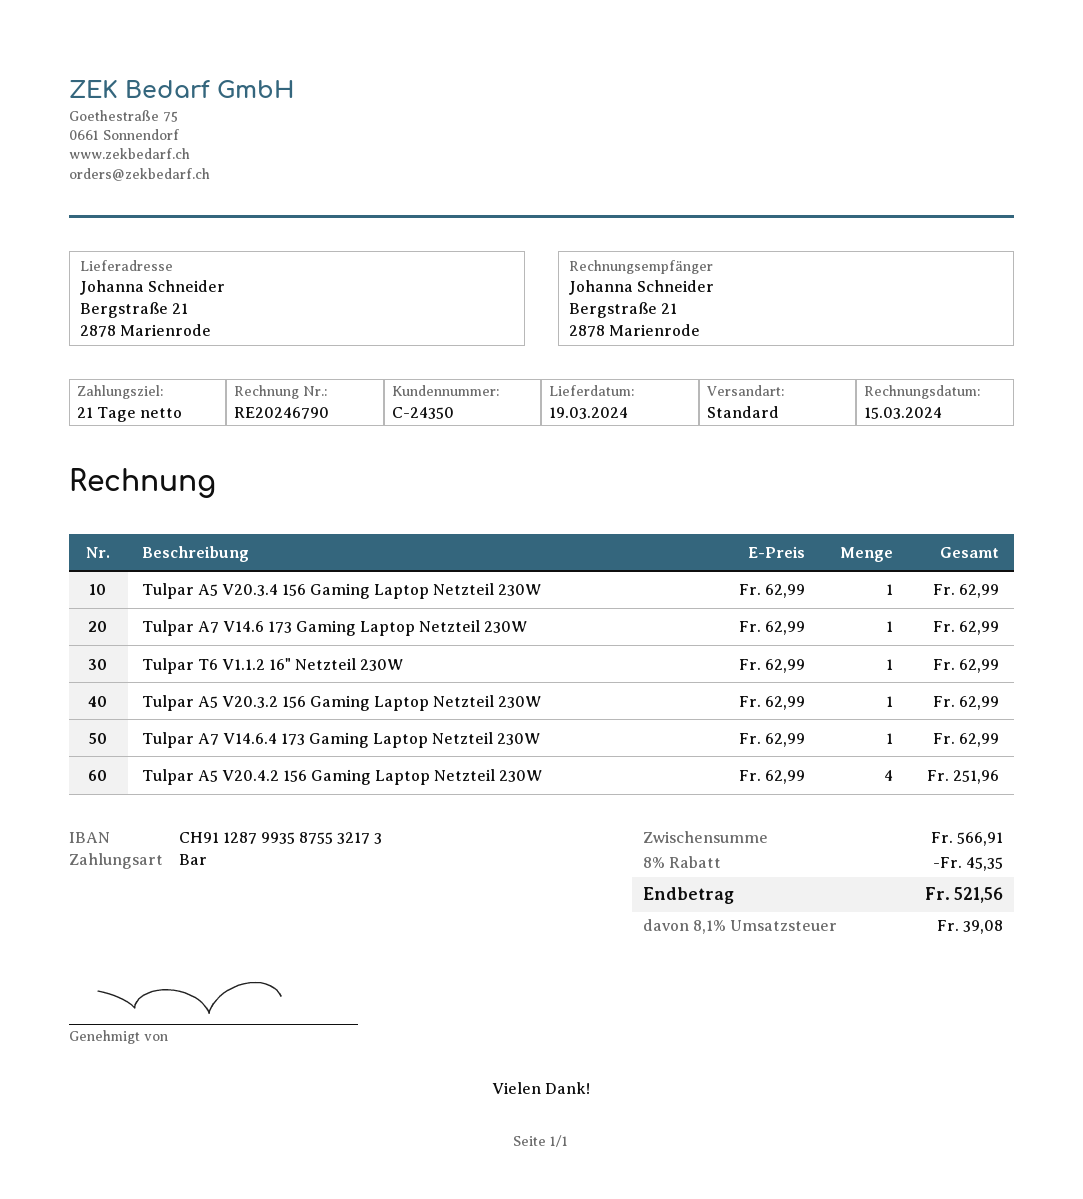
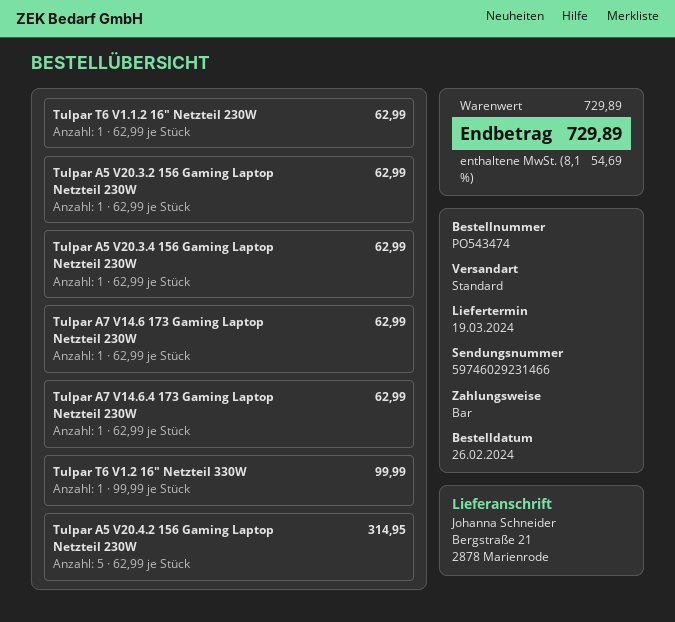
Tulpar A5 V20.4.2 156 Gaming Laptop Netzteil 230W: 4 x 62.99 = 251.96 -> 5 x 62.99 = 314.95
Tulpar T6 V1.2 16" Netzteil 330W: none -> 1 x 99.99 = 99.99
subtotal: 566.91 -> 729.89
discount: 8% = 45.35 -> none
tax: 8.1% = 39.08 -> 8.1% = 54.69
total: 521.56 -> 729.89

